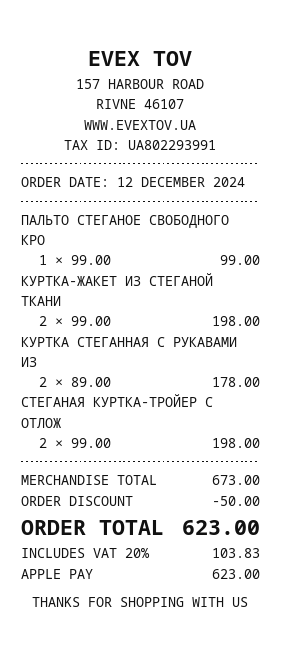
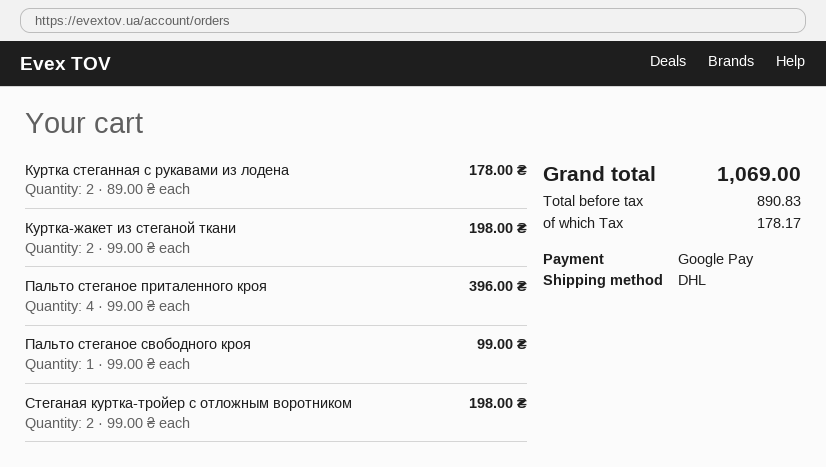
payment method: Apple Pay -> Google Pay
Пальто стеганое приталенного кроя: none -> 4 x 99.00 = 396.00
discount: 50.00 -> none
tax: 103.83 -> 178.17
total: 623.00 -> 1069.00

